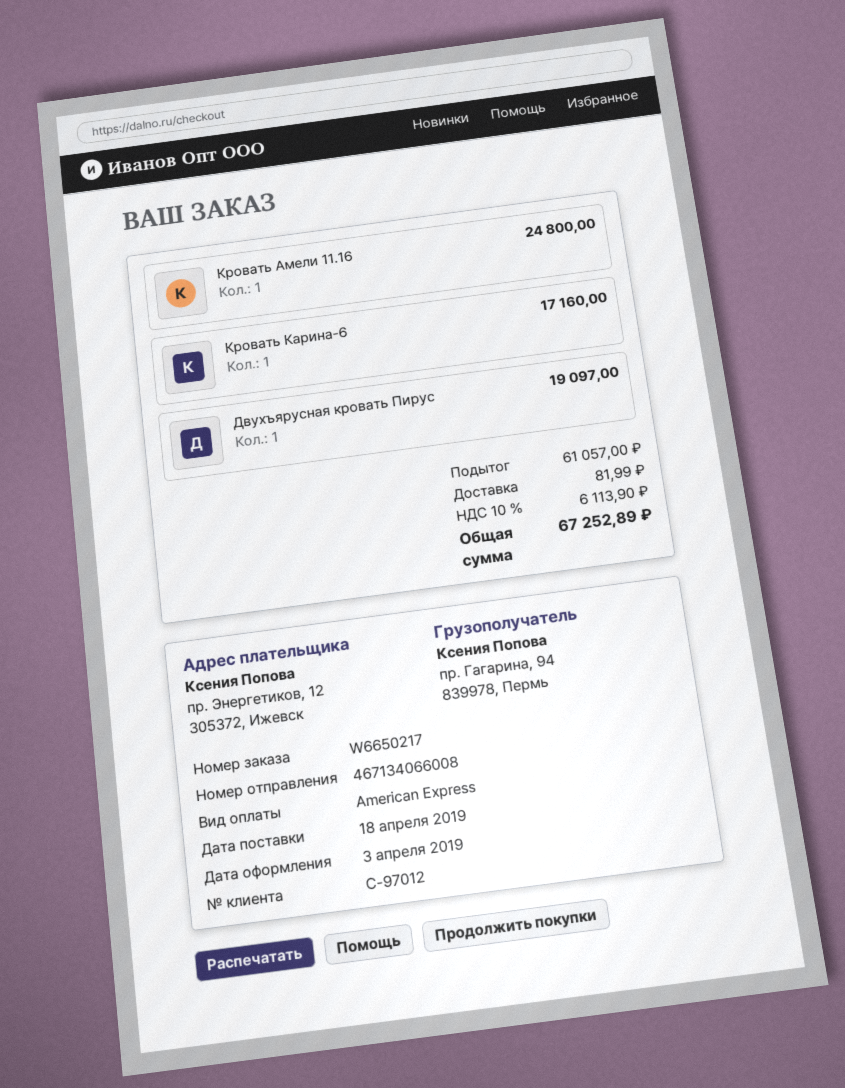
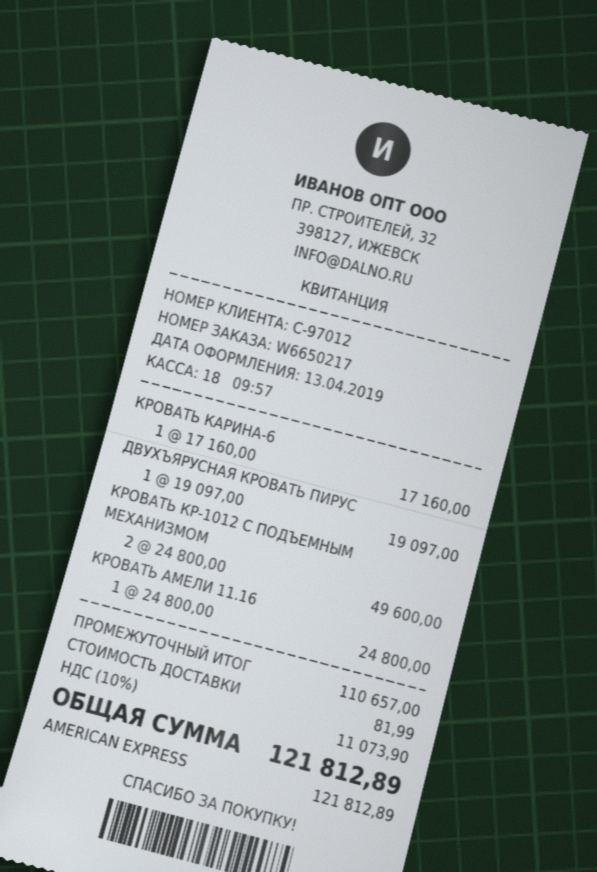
order date: 2019-04-03 -> 2019-04-13
КРОВАТЬ КР-1012 С ПОДЪЕМНЫМ МЕХАНИЗМОМ: none -> 2 for 49600.00
subtotal: 61057.00 -> 110657.00
tax: 10% = 6113.90 -> 10% = 11073.90
total: 67252.89 -> 121812.89

